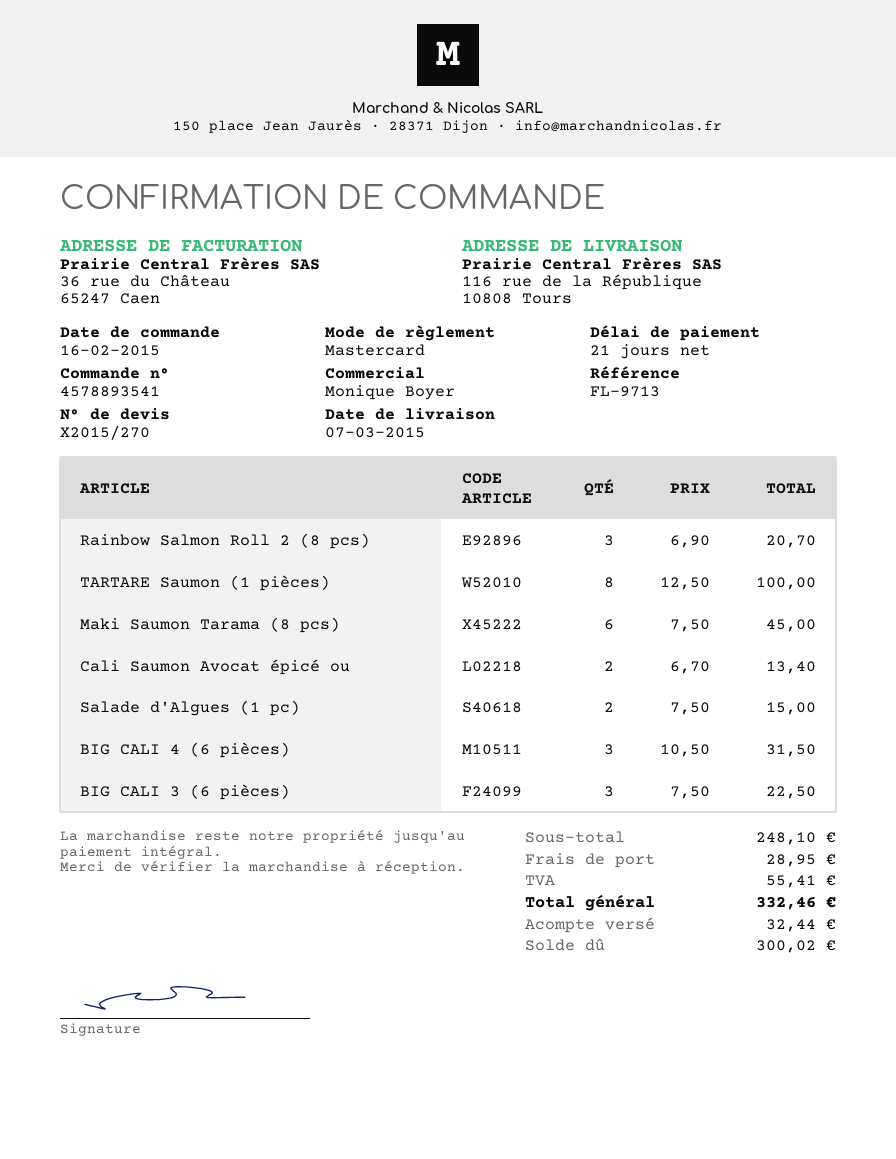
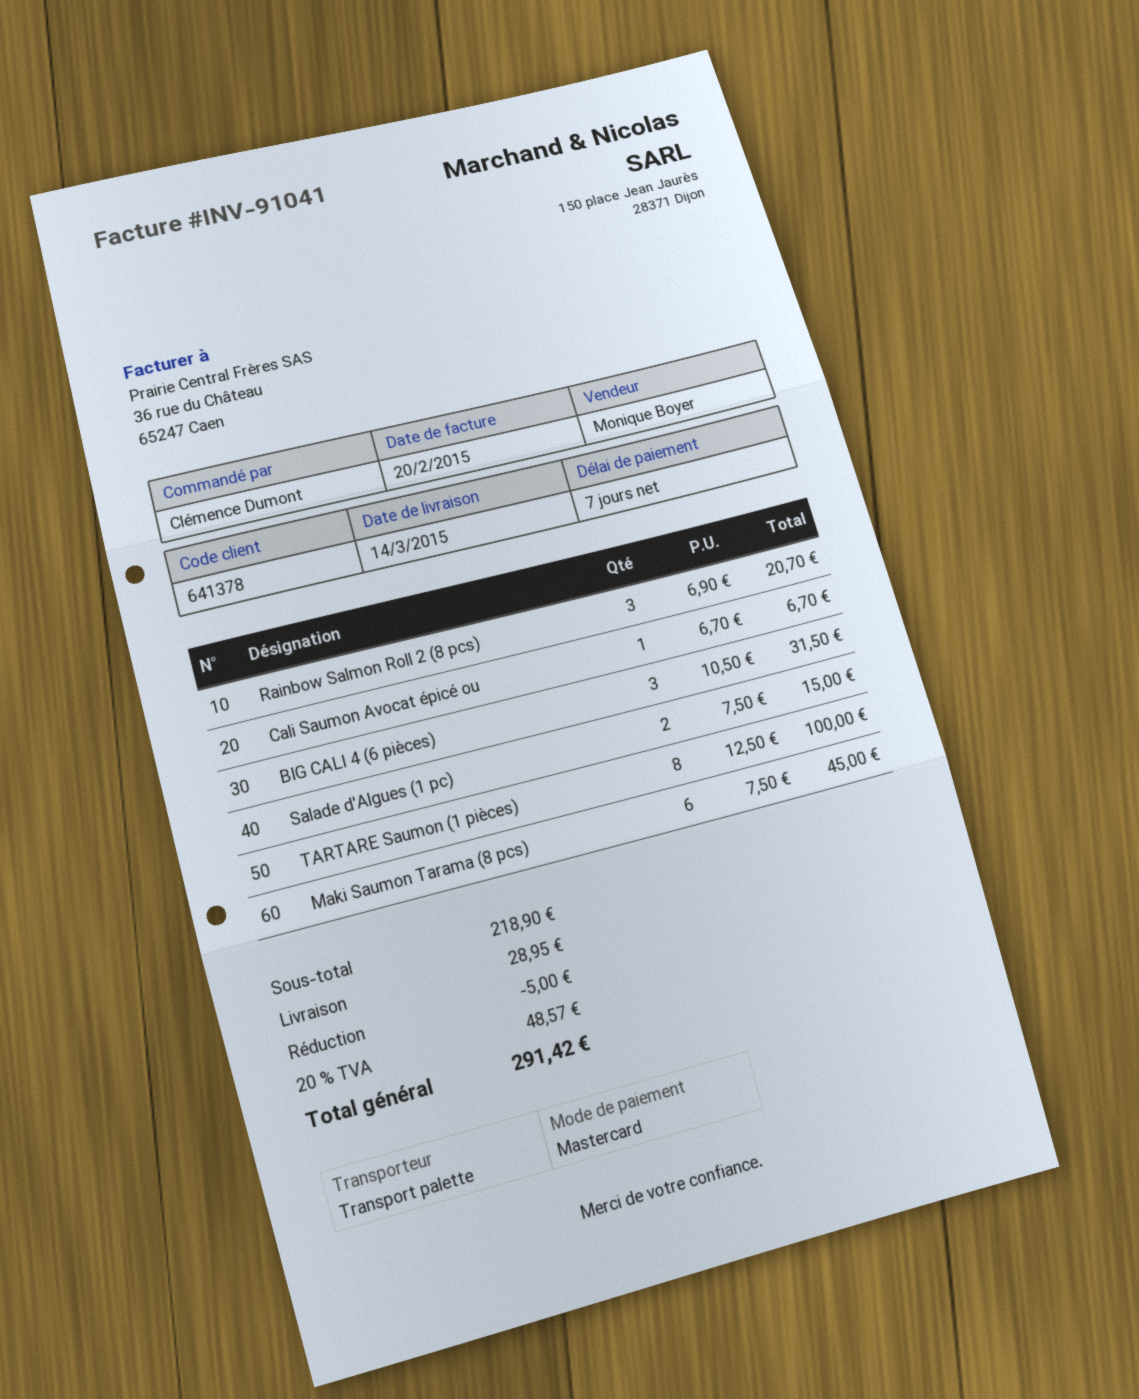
delivery date: 2015-03-07 -> 2015-03-14
payment terms: 21 days -> 7 days
Cali Saumon Avocat épicé ou: 2 x 6.70 = 13.40 -> 1 x 6.70 = 6.70
BIG CALI 3 (6 pièces): 3 x 7.50 = 22.50 -> none
subtotal: 248.10 -> 218.90
discount: none -> 5.00
tax: 55.41 -> 48.57
total: 332.46 -> 291.42

